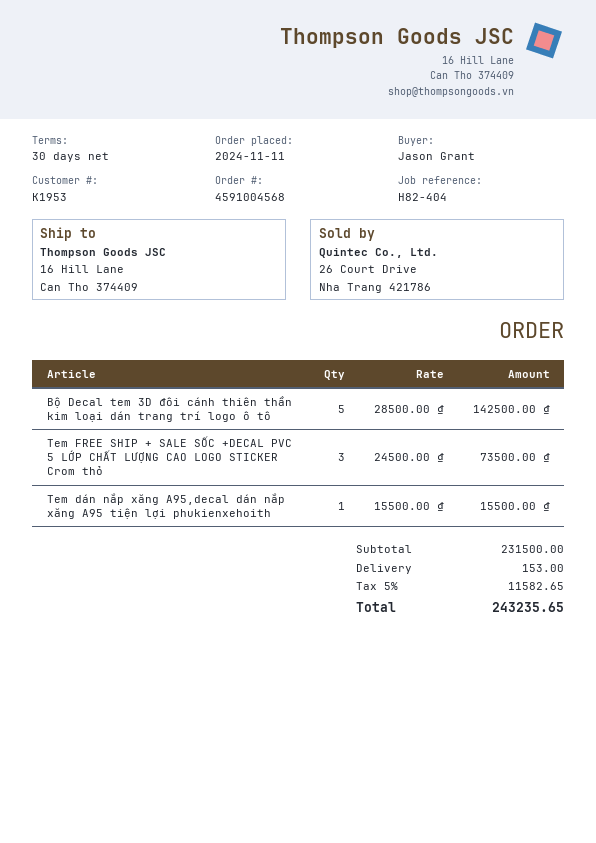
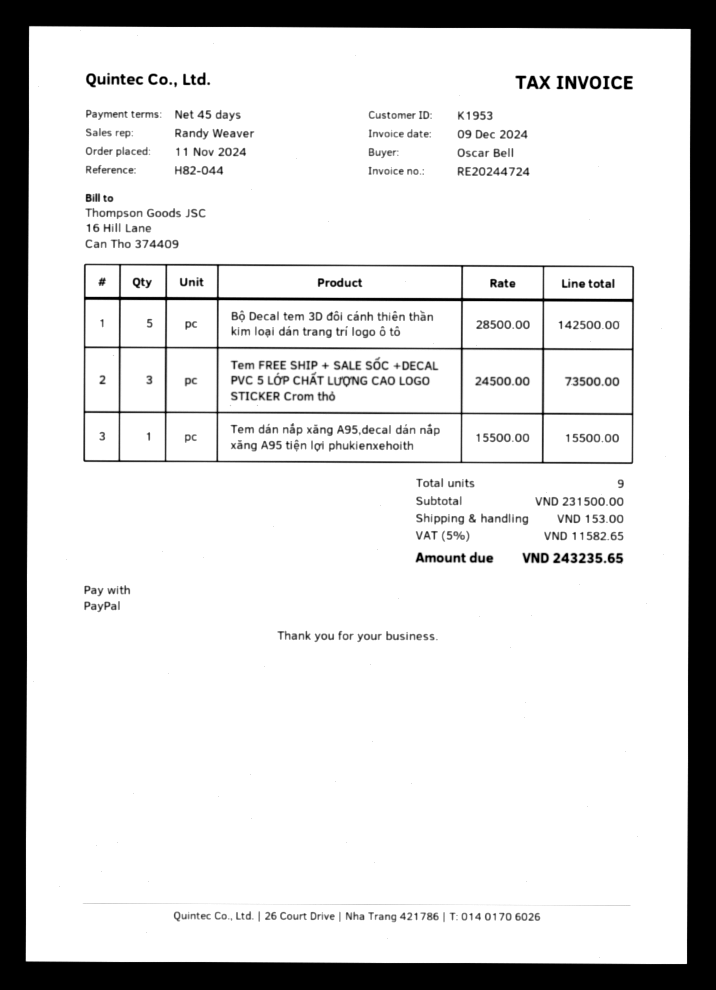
payment terms: 30 days -> 45 days
reference: H82-404 -> H82-044
ordered by: Jason Grant -> Oscar Bell

